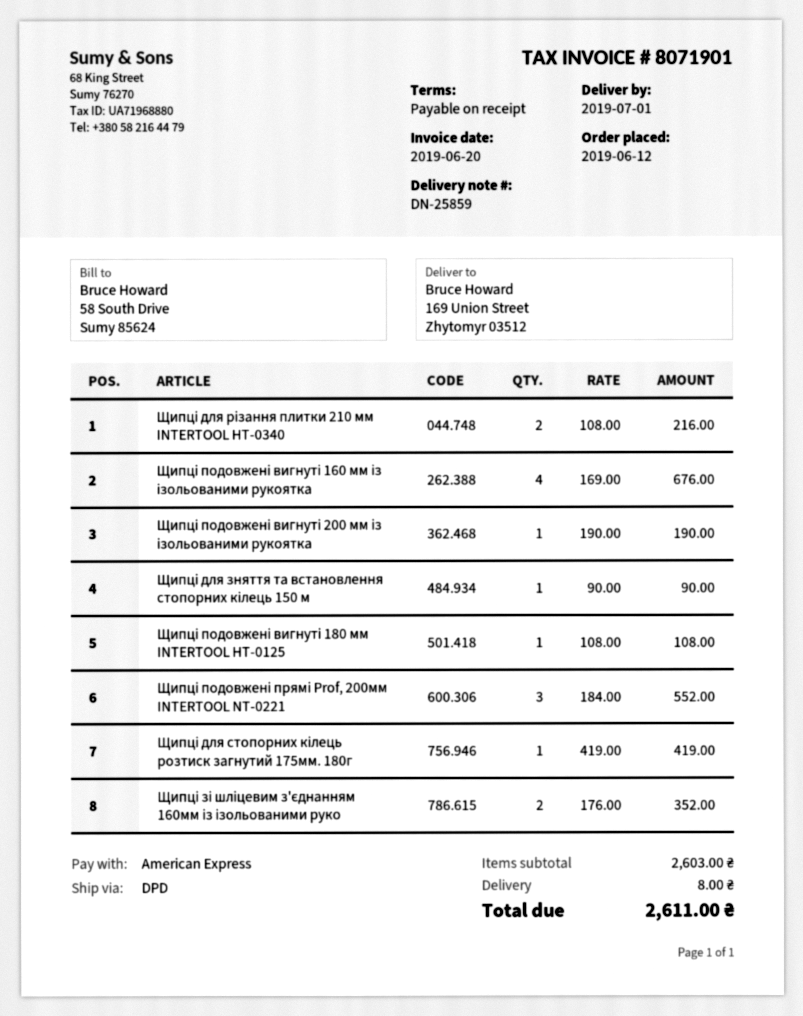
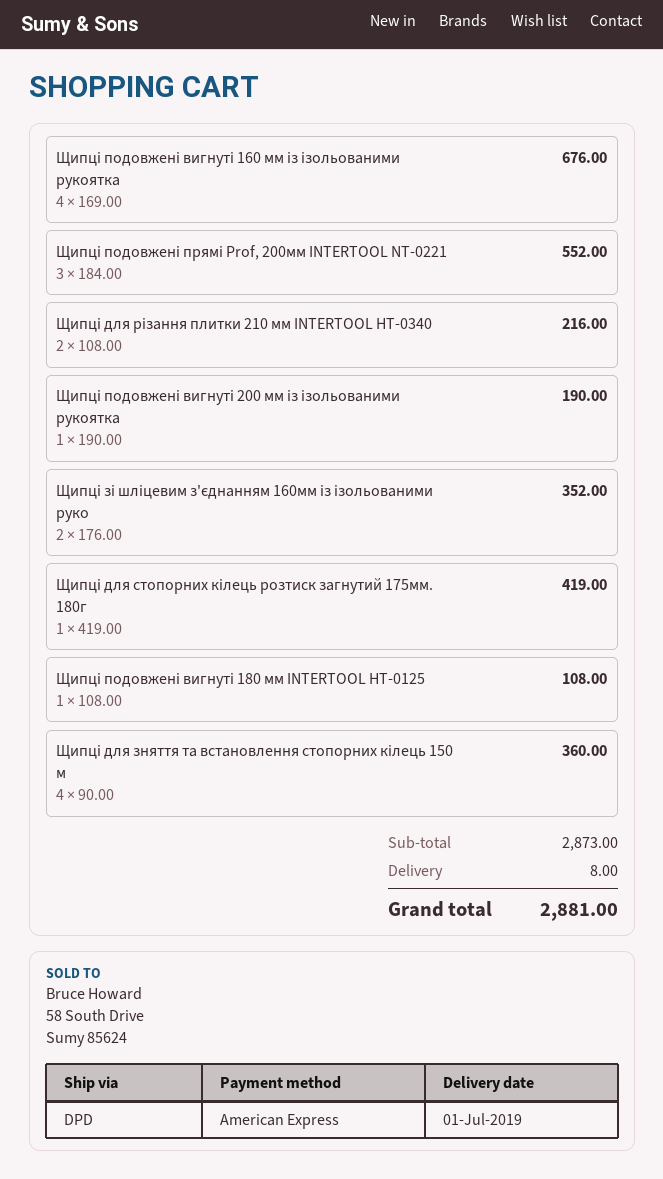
Щипці для зняття та встановлення стопорних кілець 150 м: 1 x 90.00 = 90.00 -> 4 x 90.00 = 360.00
subtotal: 2603.00 -> 2873.00
total: 2611.00 -> 2881.00

